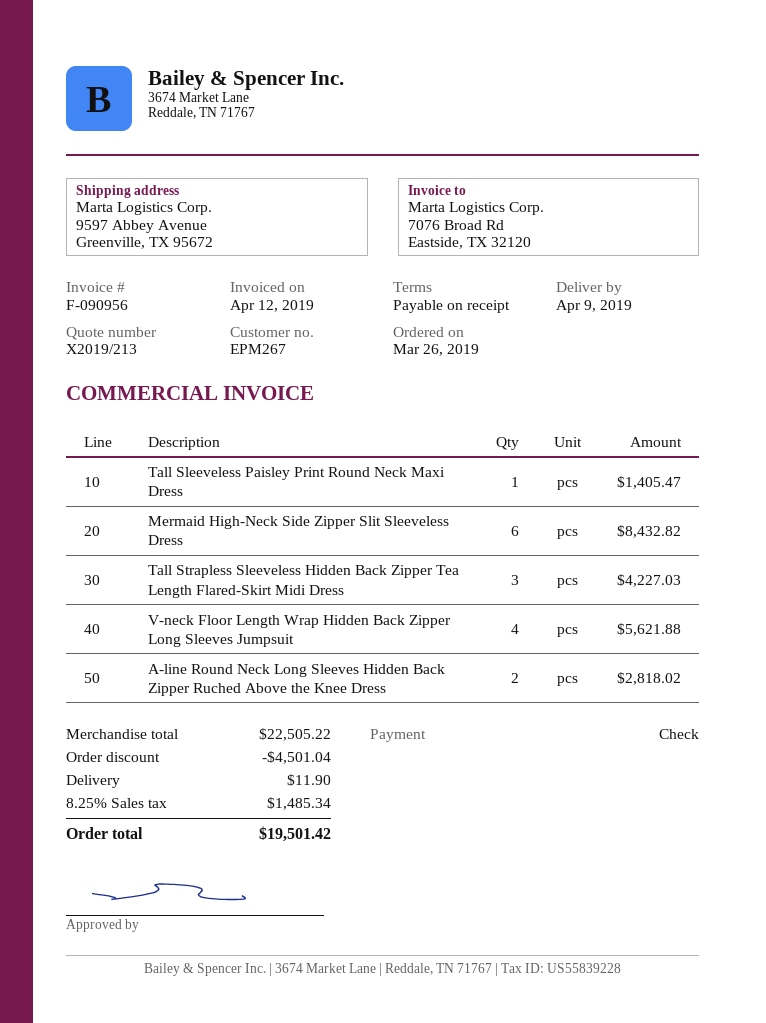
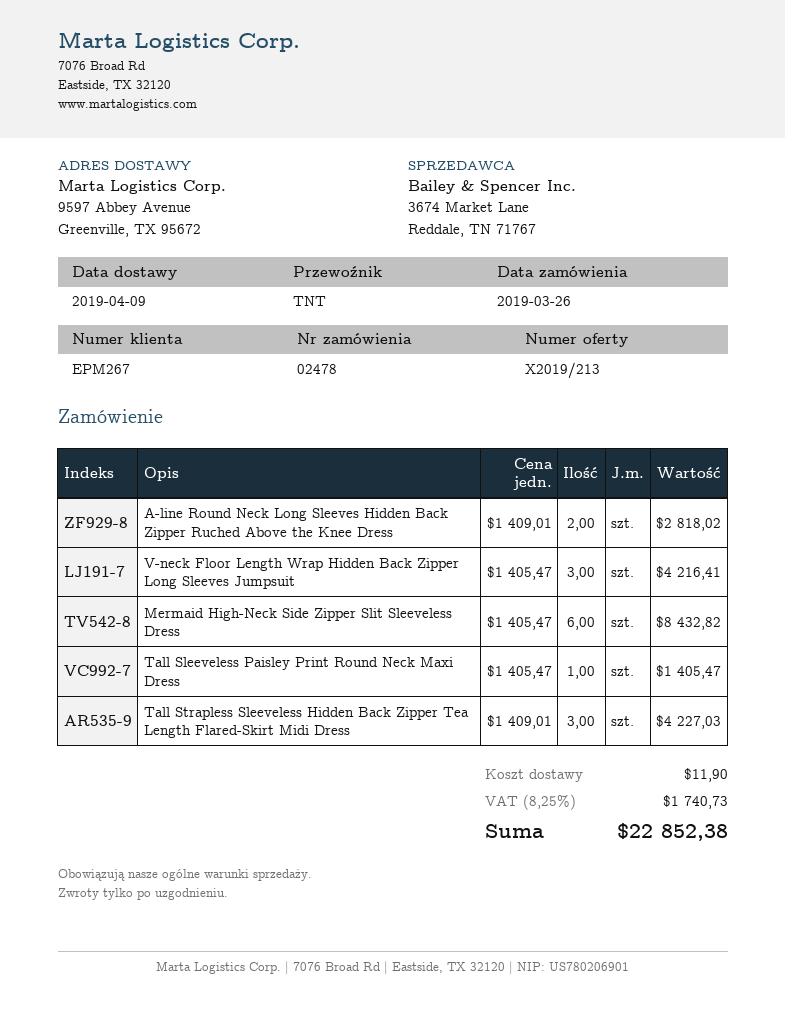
V-neck Floor Length Wrap Hidden Back Zipper Long Sleeves Jumpsuit: 4 for 5621.88 -> 3 for 4216.41
discount: 4501.04 -> none
tax: 8.25% = 1485.34 -> 8.25% = 1740.73
total: 19501.42 -> 22852.38

